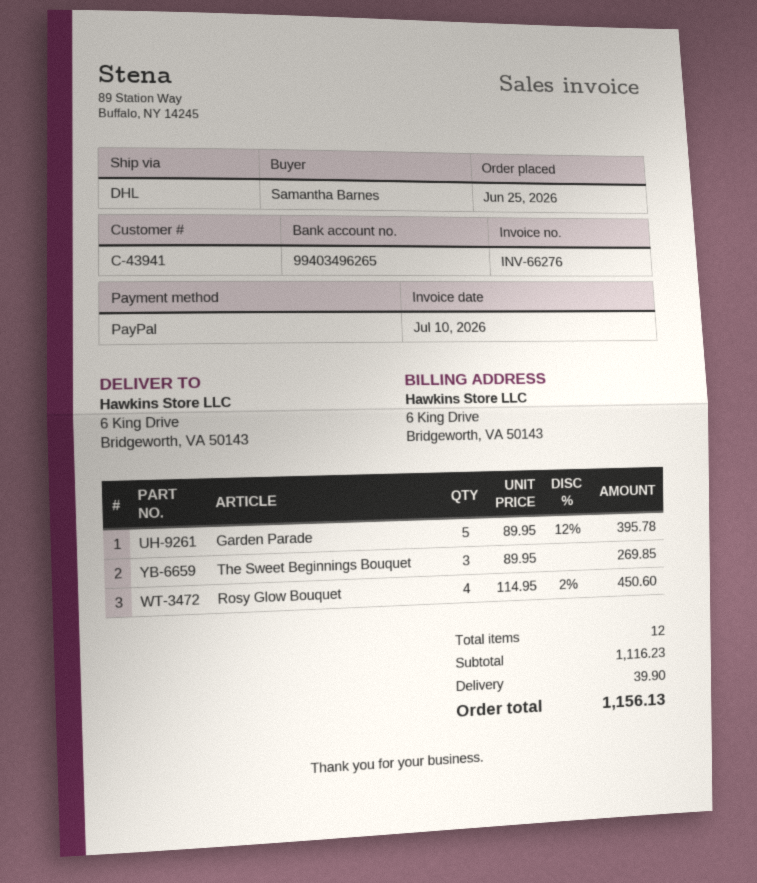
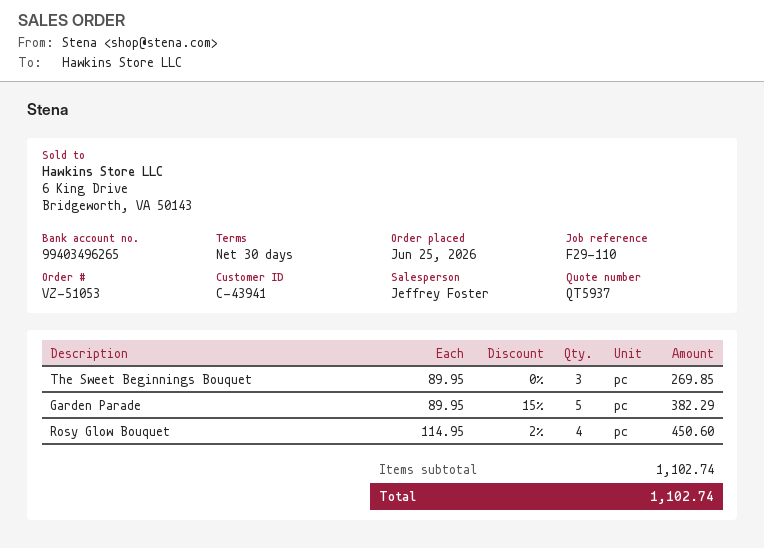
Garden Parade: 5 x 89.95 - 12% = 395.78 -> 5 x 89.95 - 15% = 382.29
subtotal: 1116.23 -> 1102.74
shipping: 39.90 -> none
total: 1156.13 -> 1102.74

